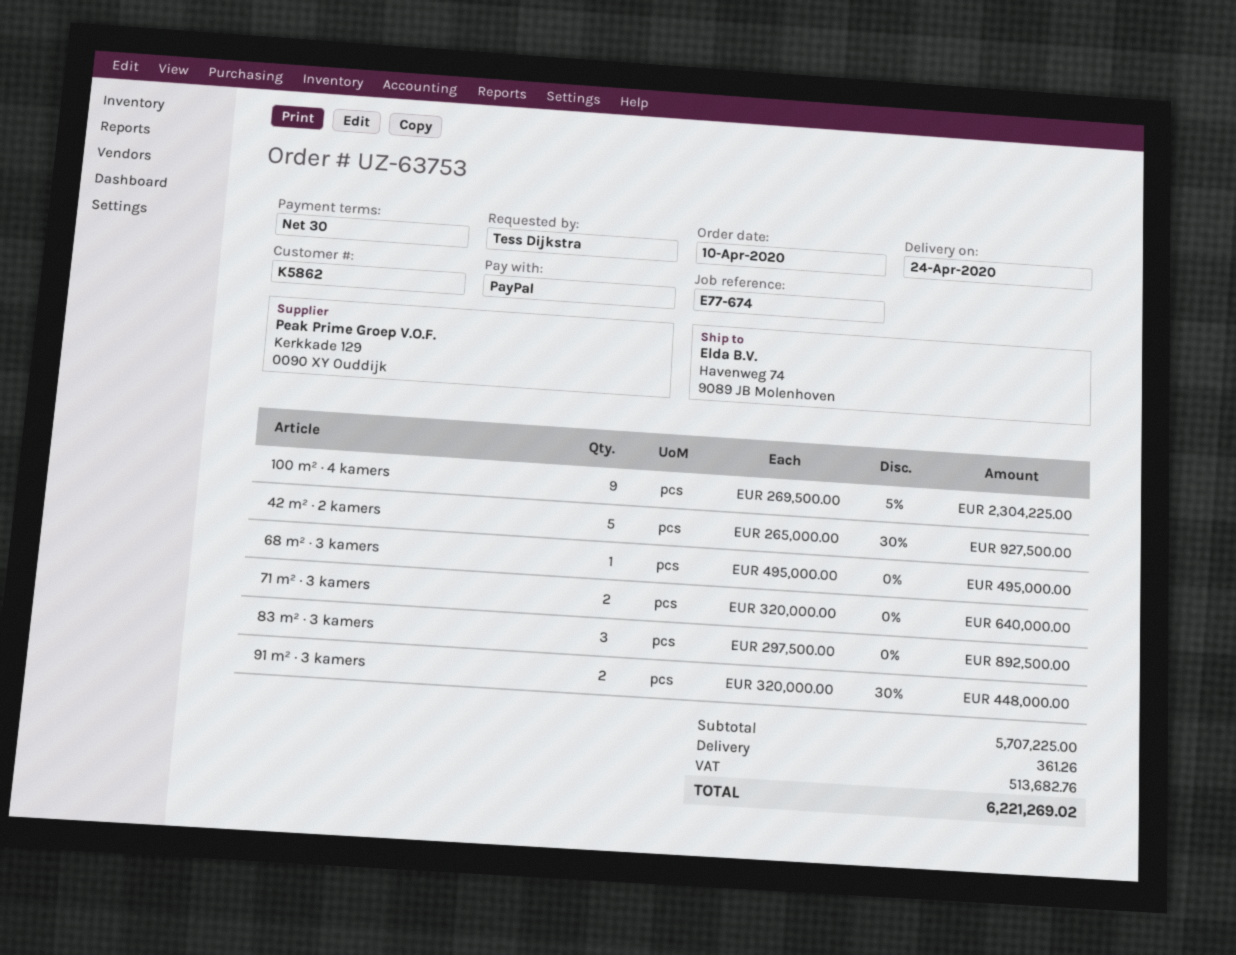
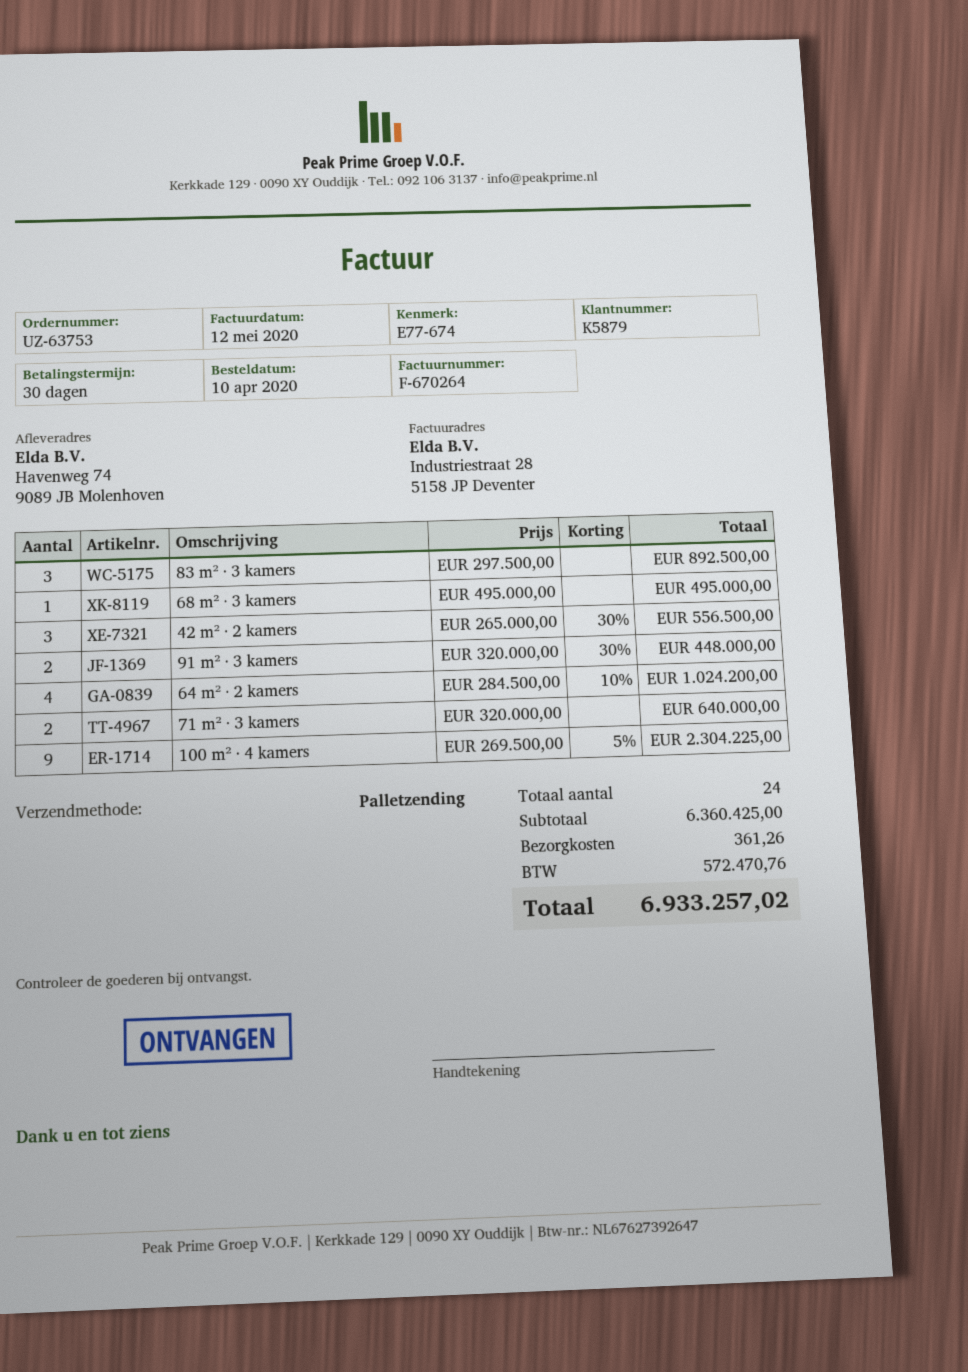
customer number: K5862 -> K5879
42 m² · 2 kamers: 5 x 265000.00 - 30% = 927500.00 -> 3 x 265000.00 - 30% = 556500.00
64 m² · 2 kamers: none -> 4 x 284500.00 - 10% = 1024200.00
subtotal: 5707225.00 -> 6360425.00
tax: 513682.76 -> 572470.76
total: 6221269.02 -> 6933257.02

